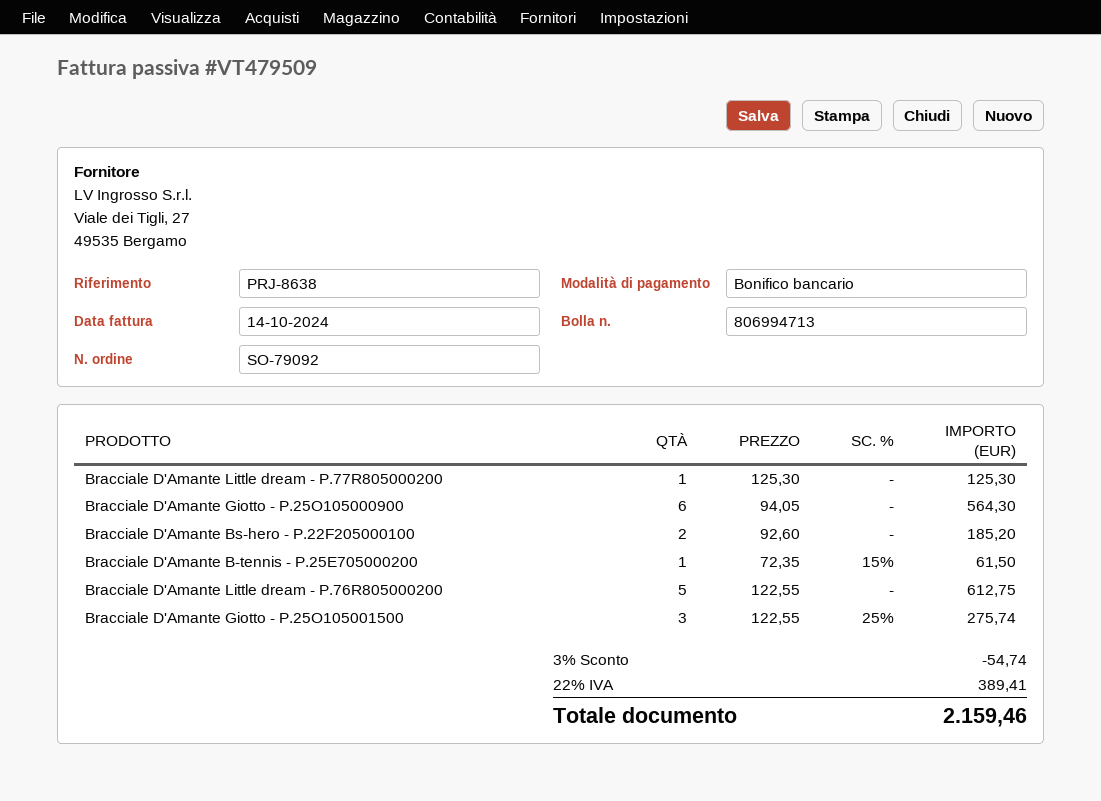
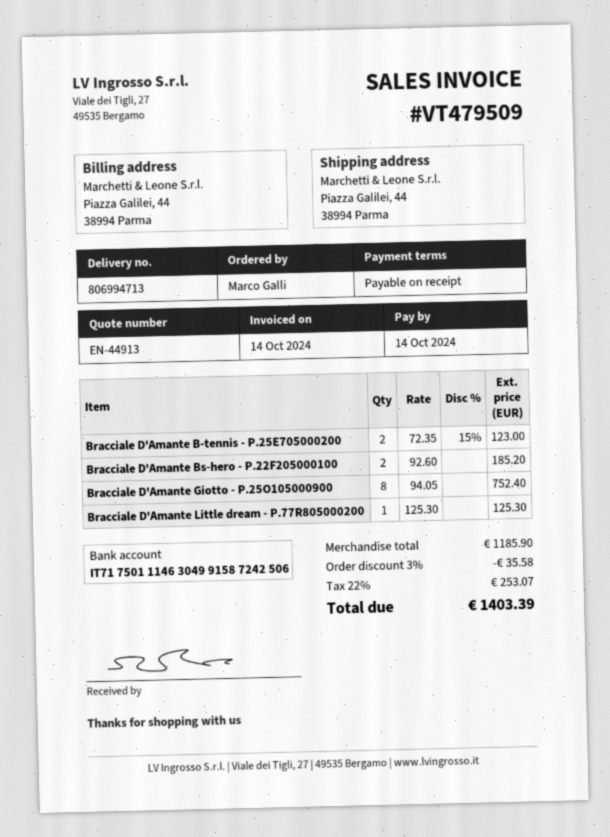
Bracciale D'Amante Giotto - P.25O105000900: 6 x 94.05 = 564.30 -> 8 x 94.05 = 752.40
Bracciale D'Amante B-tennis - P.25E705000200: 1 x 72.35 - 15% = 61.50 -> 2 x 72.35 - 15% = 123.00
Bracciale D'Amante Little dream - P.76R805000200: 5 x 122.55 = 612.75 -> none
Bracciale D'Amante Giotto - P.25O105001500: 3 x 122.55 - 25% = 275.74 -> none
discount: 3% = 54.74 -> 3% = 35.58
tax: 22% = 389.41 -> 22% = 253.07
total: 2159.46 -> 1403.39

